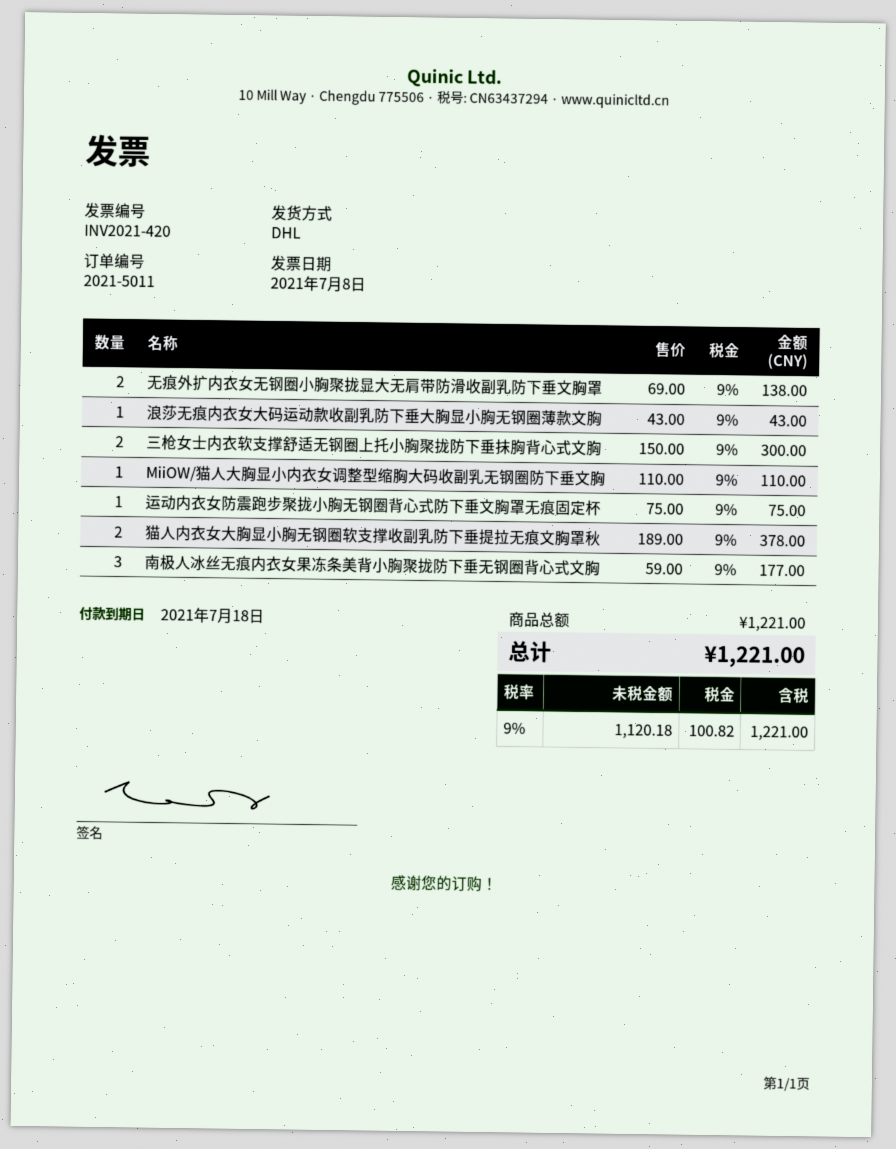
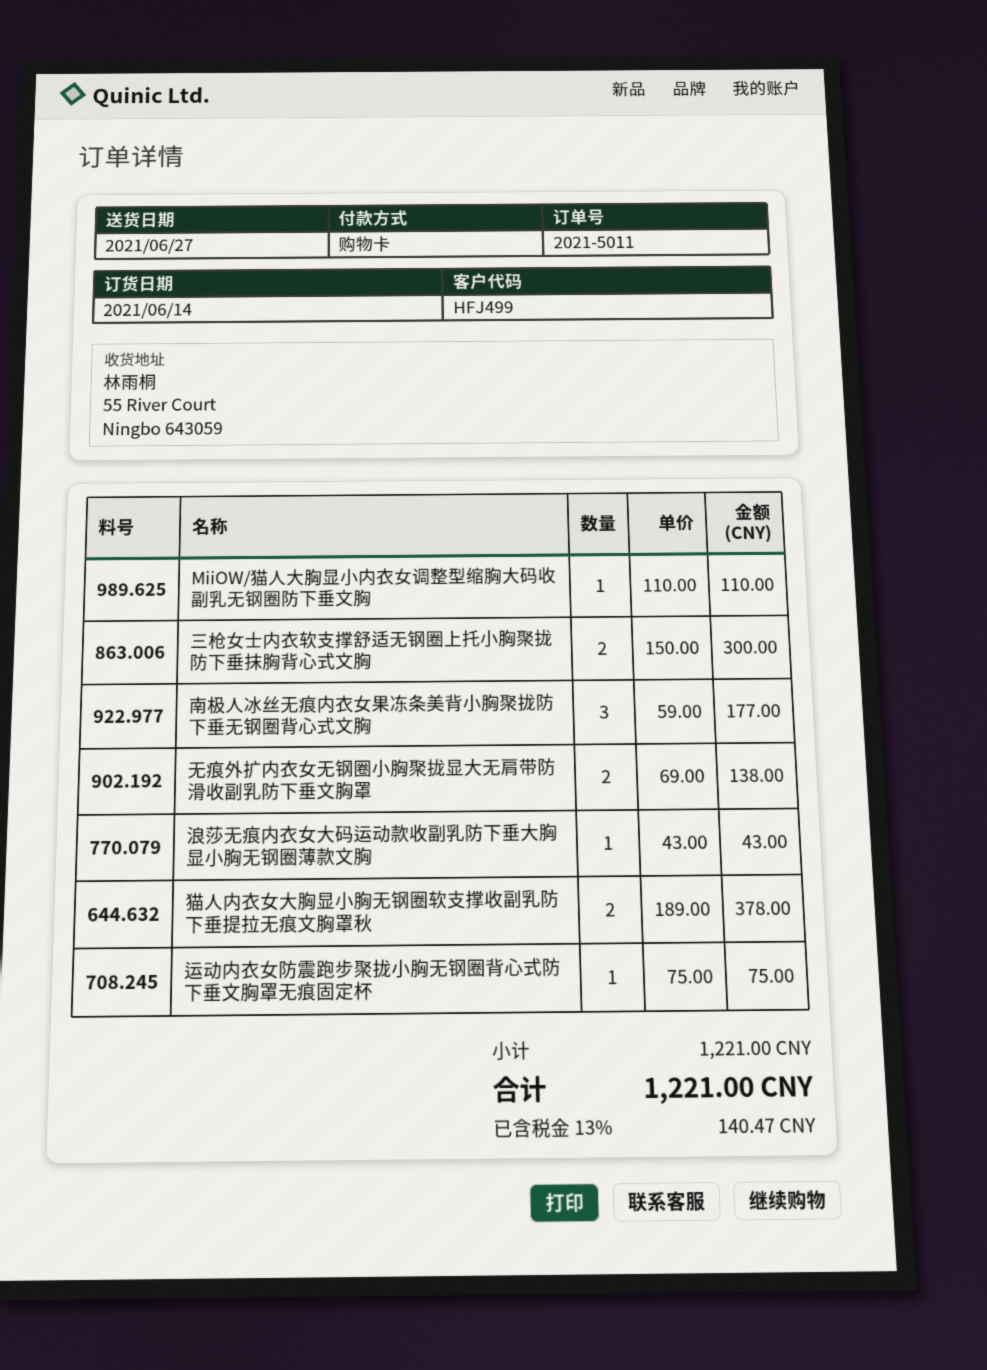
tax: 9% = 100.82 -> 13% = 140.47

